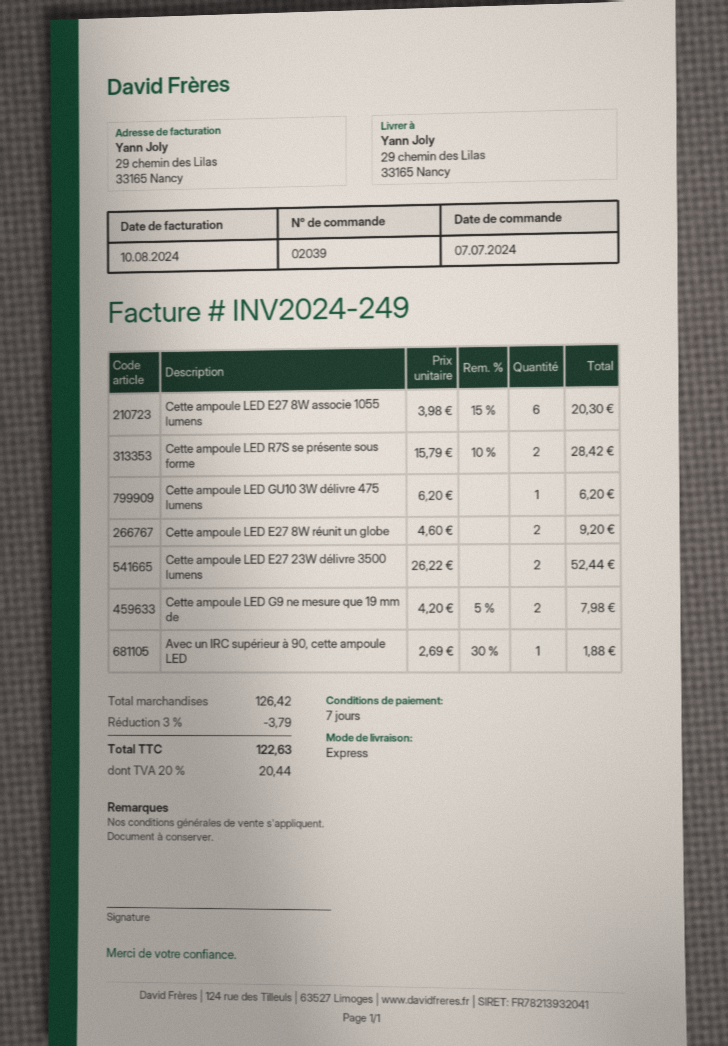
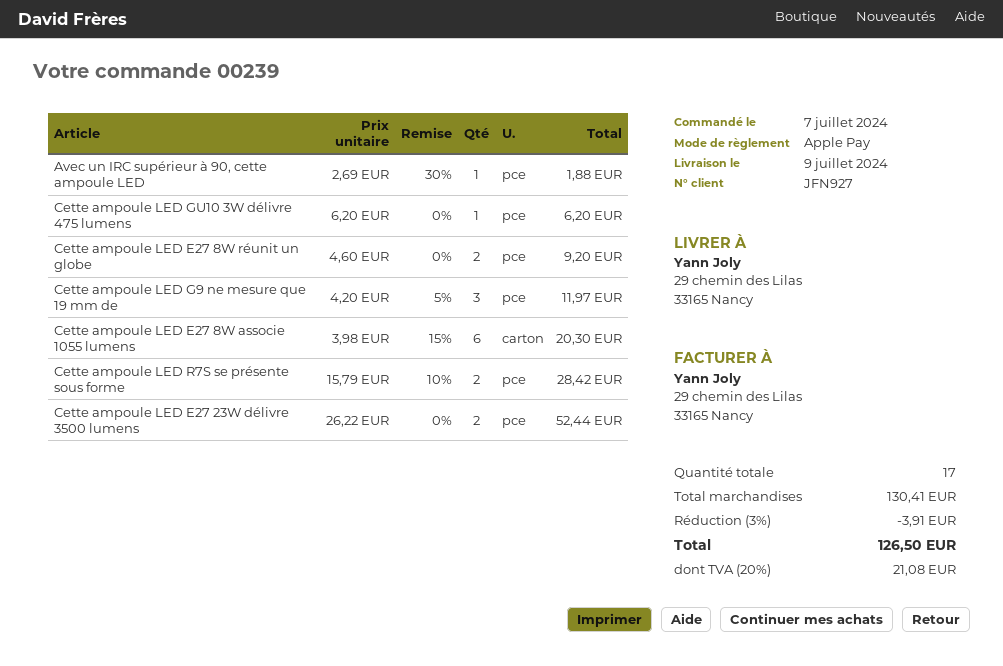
order number: 02039 -> 00239
Cette ampoule LED G9 ne mesure que 19 mm de: 2 x 4.20 - 5% = 7.98 -> 3 x 4.20 - 5% = 11.97
subtotal: 126.42 -> 130.41
discount: 3% = 3.79 -> 3% = 3.91
tax: 20% = 20.44 -> 20% = 21.08
total: 122.63 -> 126.50

